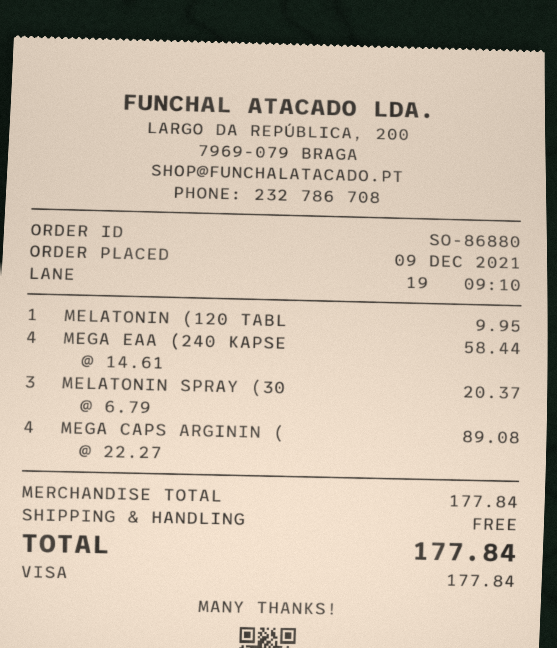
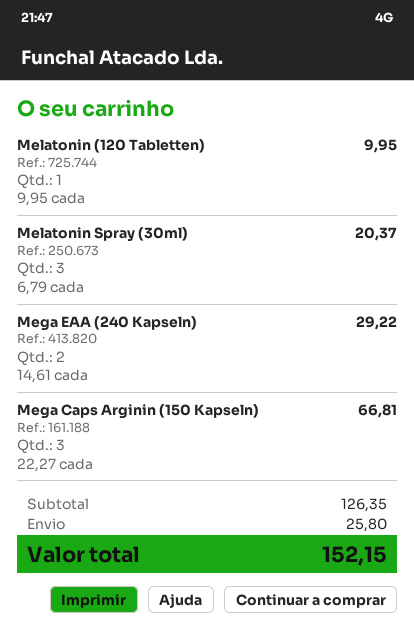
MEGA EAA (240 KAPSE: 4 x 14.61 = 58.44 -> 2 x 14.61 = 29.22
MEGA CAPS ARGININ (: 4 x 22.27 = 89.08 -> 3 x 22.27 = 66.81
subtotal: 177.84 -> 126.35
shipping: 0.00 -> 25.80
total: 177.84 -> 152.15

